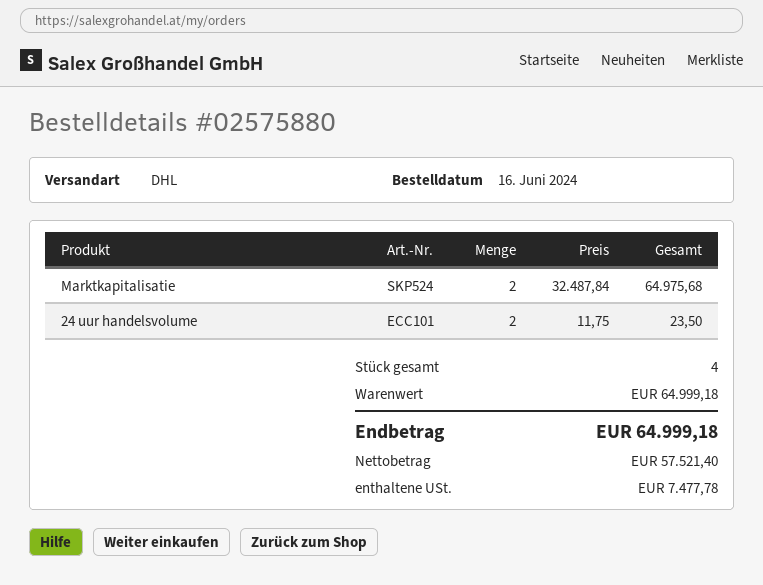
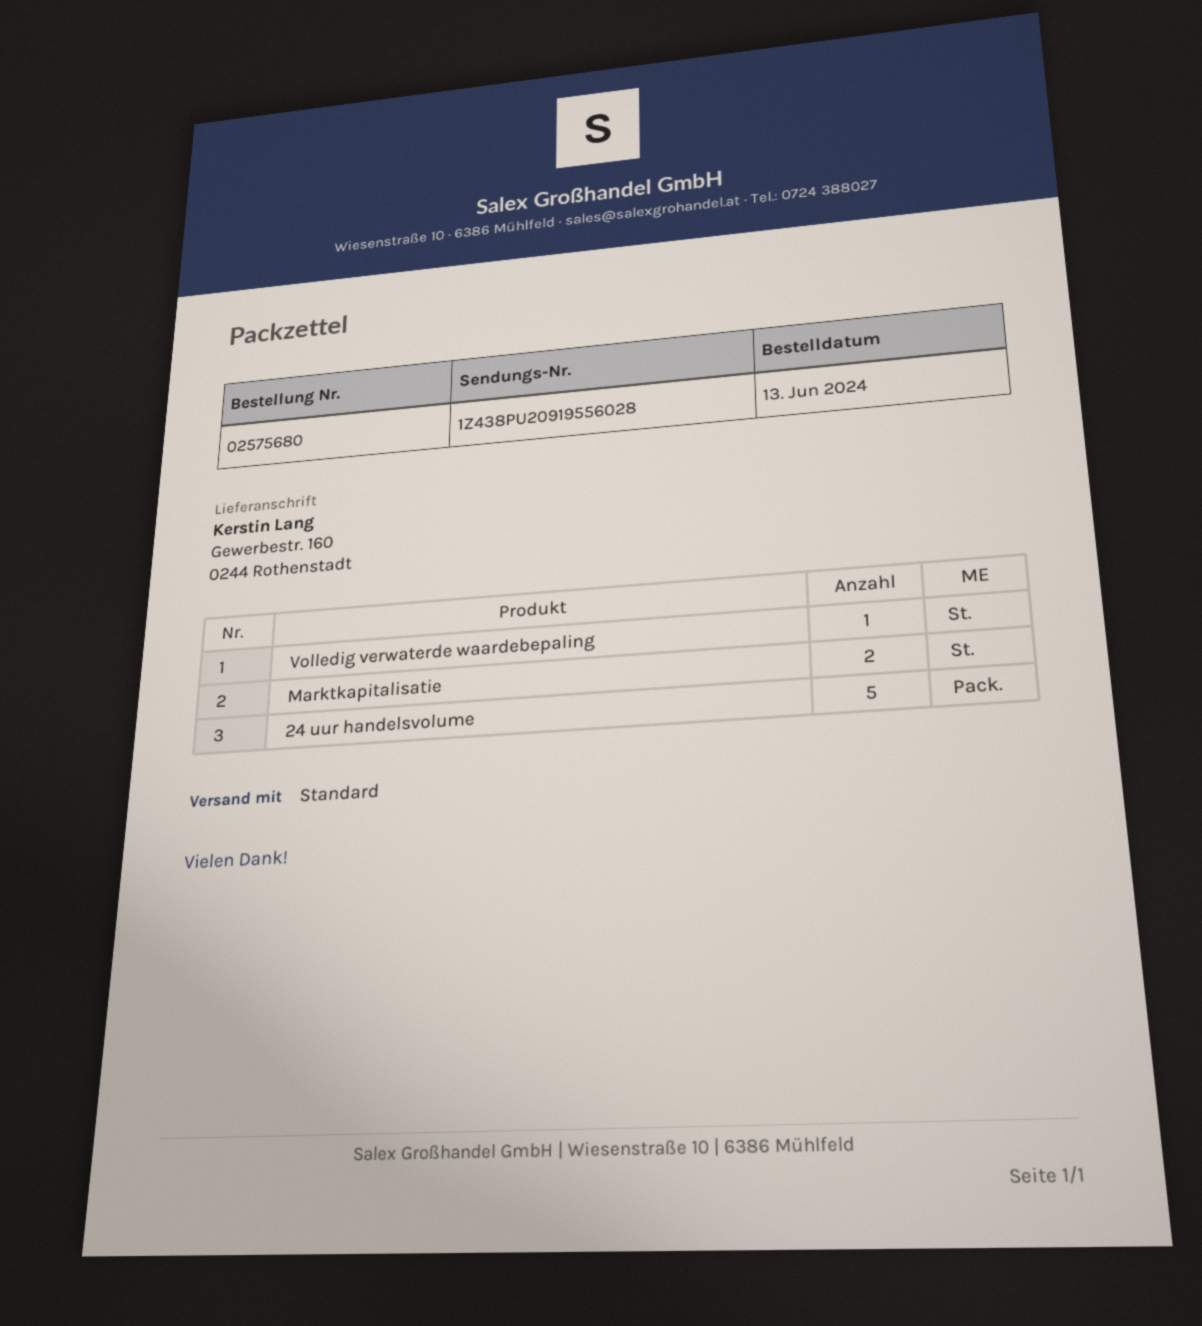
order number: 02575880 -> 02575680
order date: 2024-06-16 -> 2024-06-13
shipping method: DHL -> standard
24 uur handelsvolume: 2 -> 5
Volledig verwaterde waardebepaling: none -> 1

